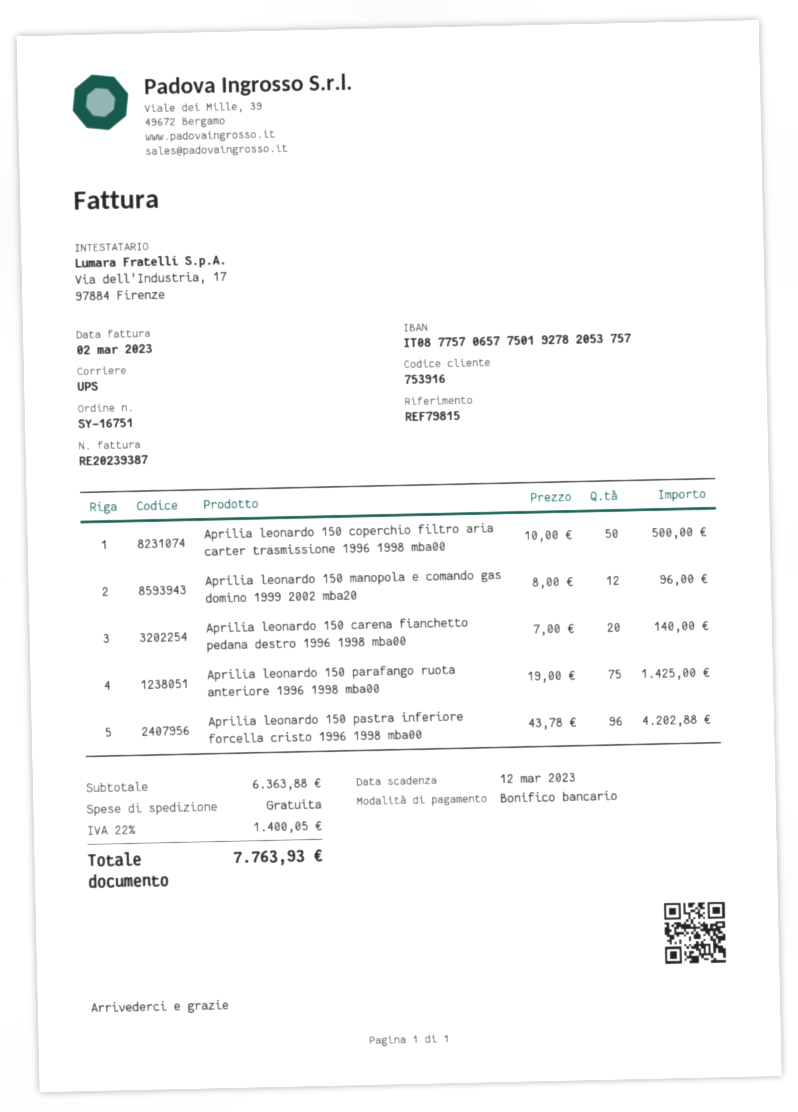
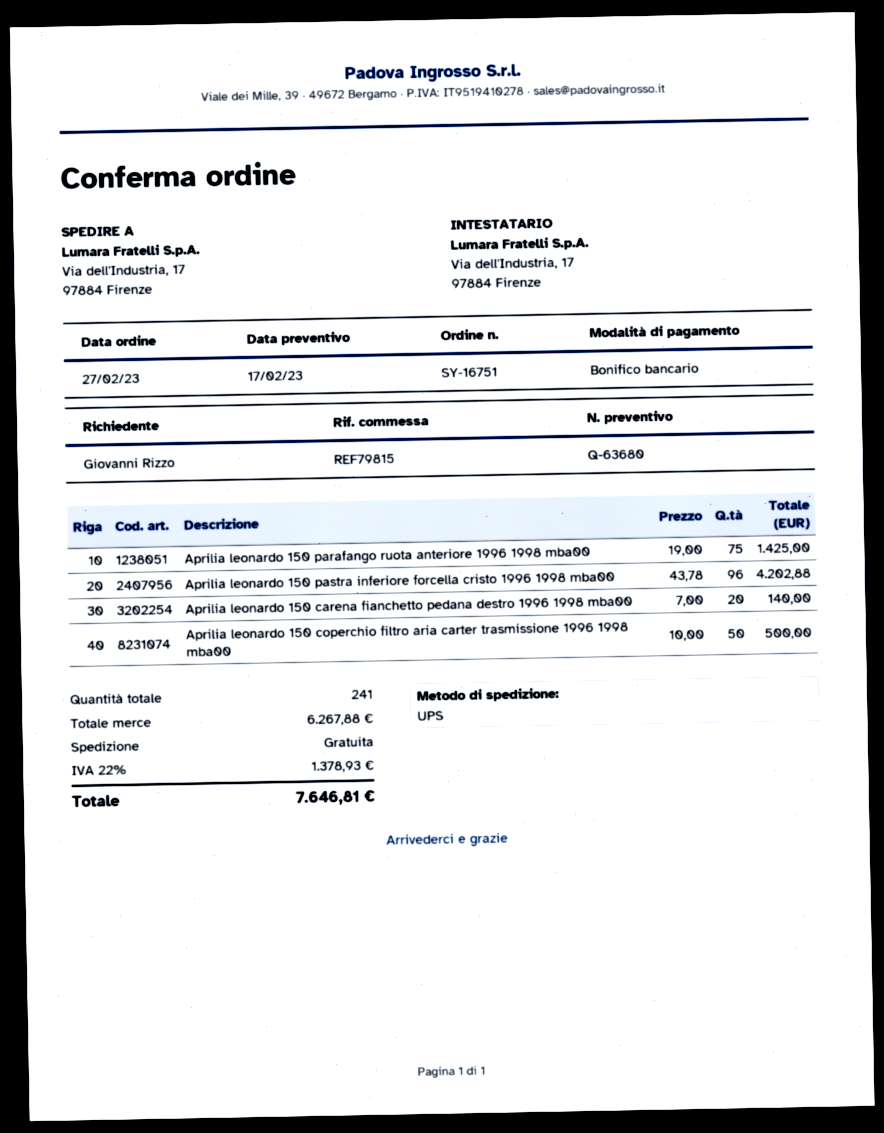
Aprilia leonardo 150 manopola e comando gas domino 1999 2002 mba20: 12 x 8.00 = 96.00 -> none
subtotal: 6363.88 -> 6267.88
tax: 22% = 1400.05 -> 22% = 1378.93
total: 7763.93 -> 7646.81

